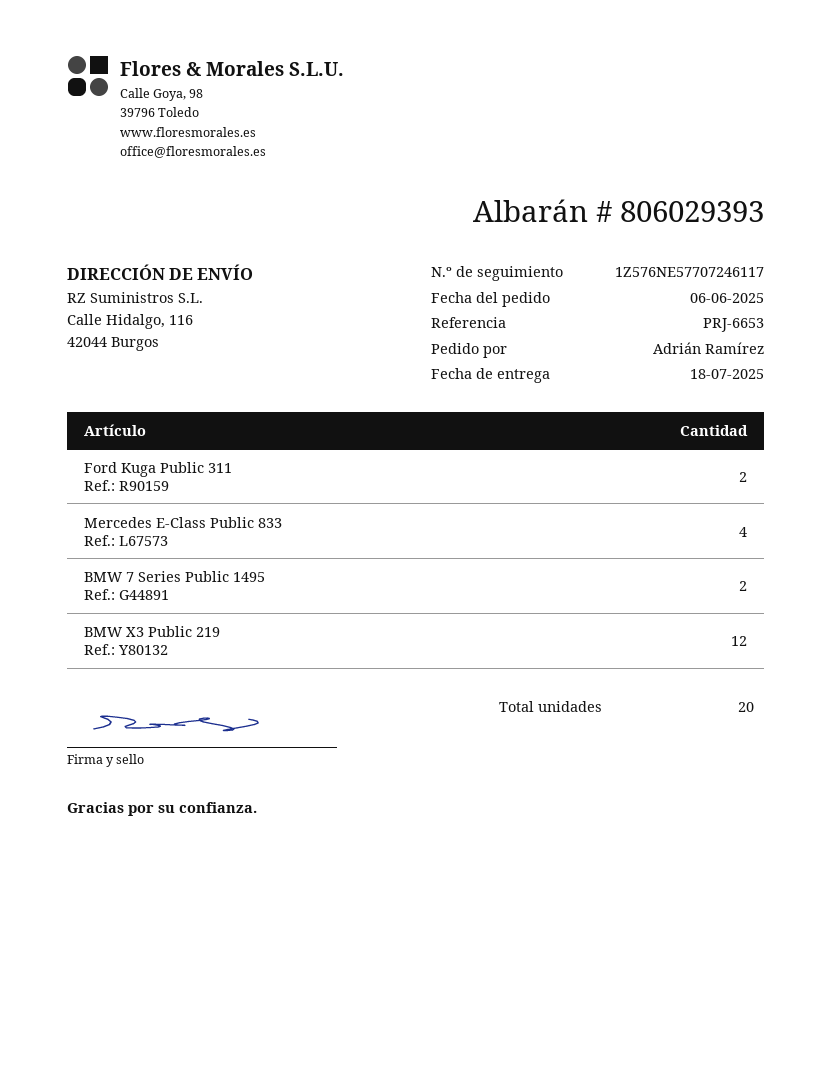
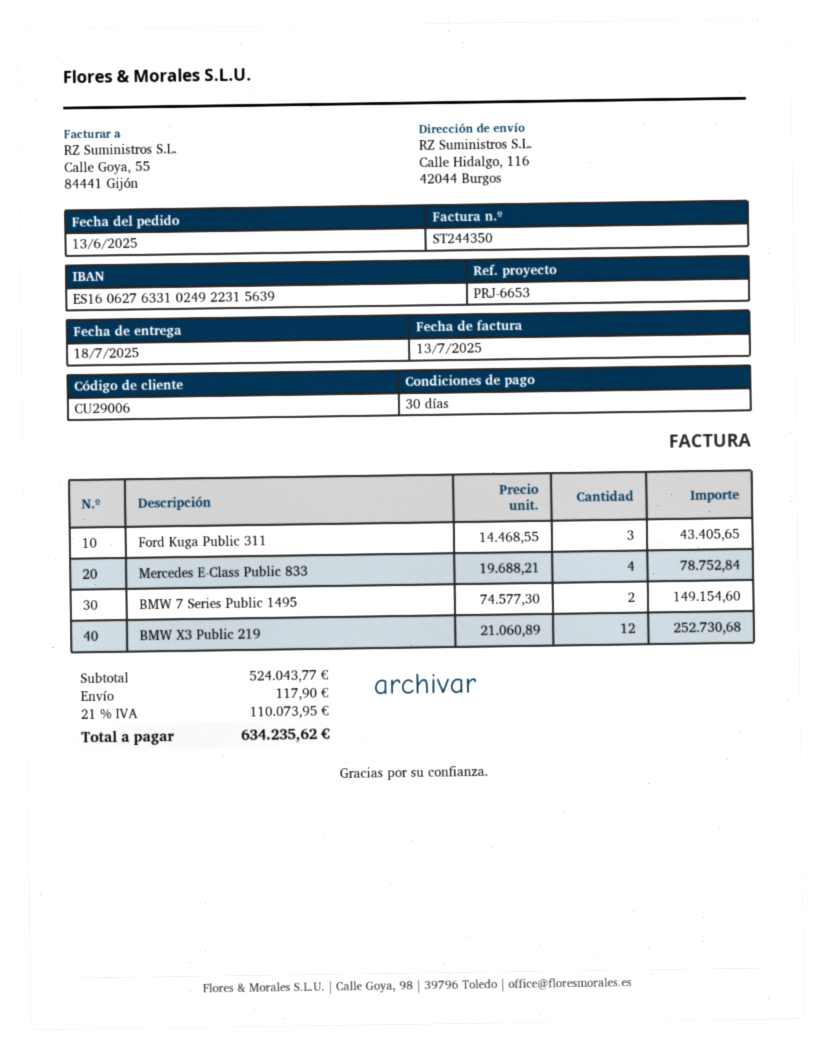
order date: 2025-06-06 -> 2025-06-13
Ford Kuga Public 311: 2 -> 3

